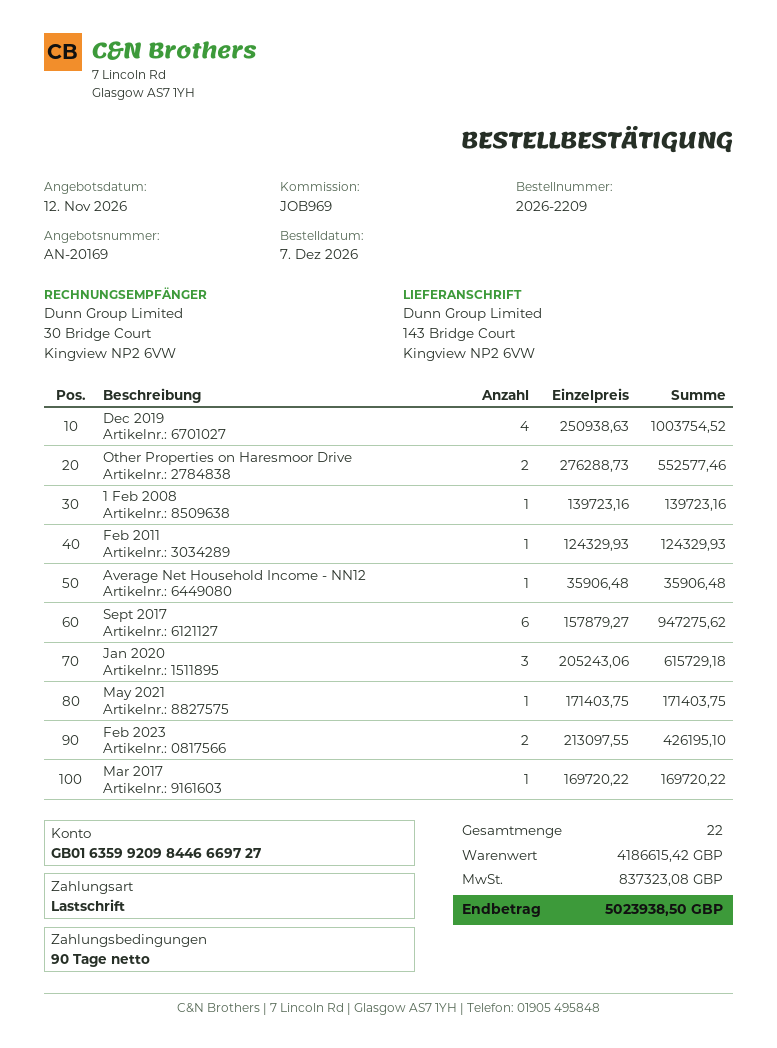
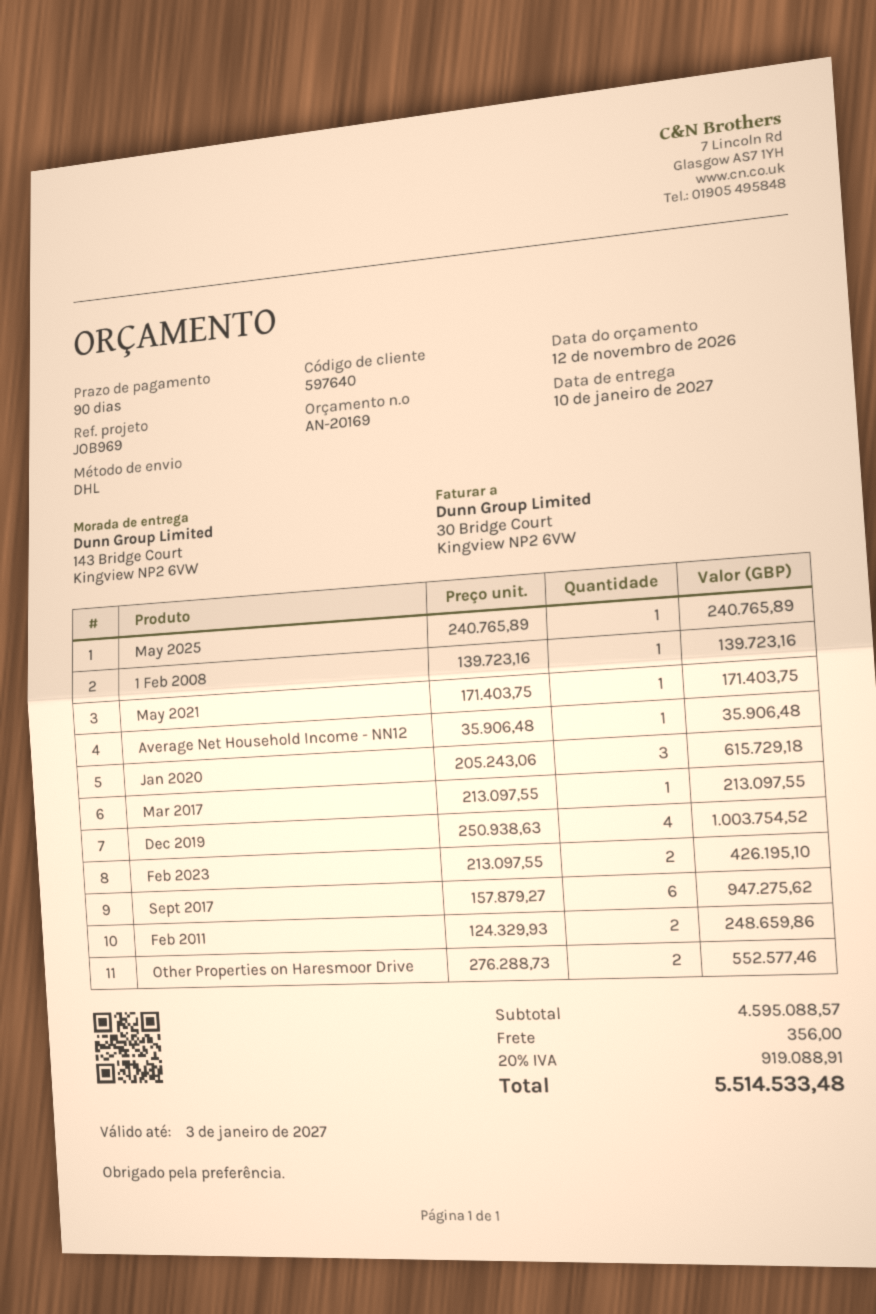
Feb 2011: 1 x 124329.93 = 124329.93 -> 2 x 124329.93 = 248659.86
Mar 2017: 1 x 169720.22 = 169720.22 -> 1 x 213097.55 = 213097.55
May 2025: none -> 1 x 240765.89 = 240765.89
subtotal: 4186615.42 -> 4595088.57
shipping: none -> 356.00
tax: 837323.08 -> 919088.91
total: 5023938.50 -> 5514533.48

